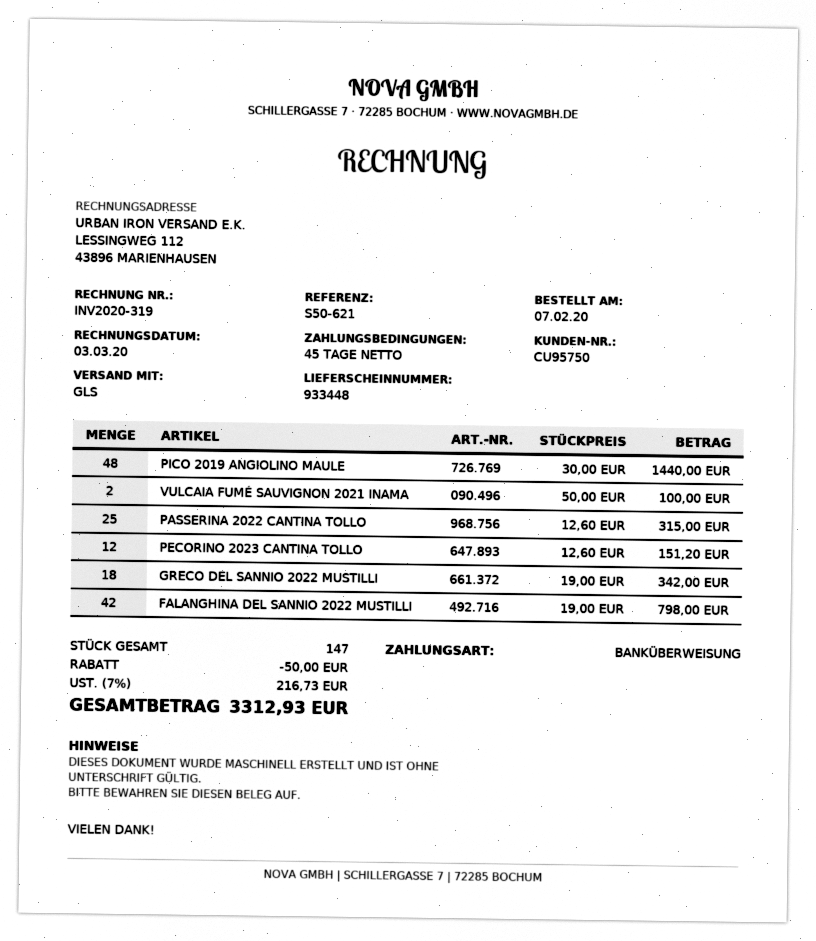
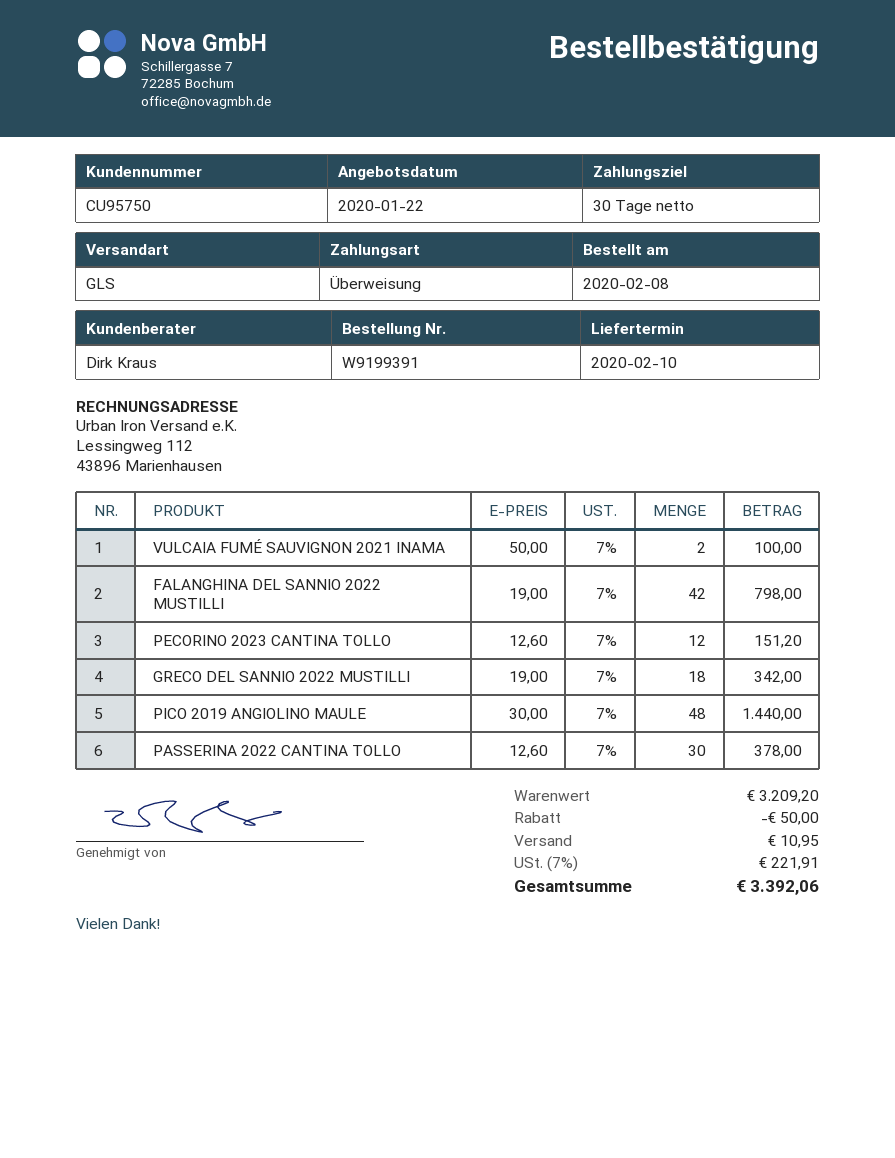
order date: 2020-02-07 -> 2020-02-08
payment terms: 45 days -> 30 days
PASSERINA 2022 CANTINA TOLLO: 25 x 12.60 = 315.00 -> 30 x 12.60 = 378.00
shipping: none -> 10.95
tax: 7% = 216.73 -> 7% = 221.91
total: 3312.93 -> 3392.06

